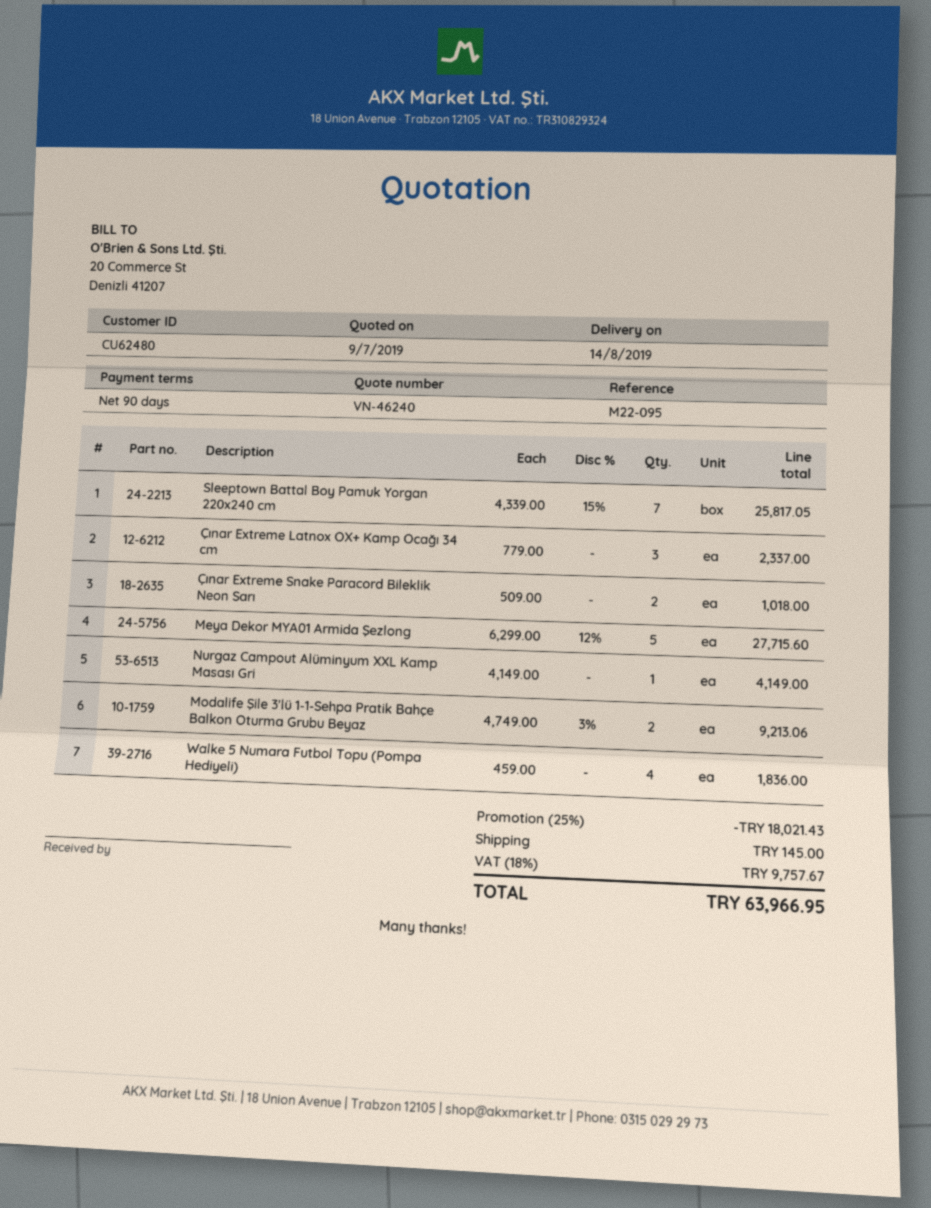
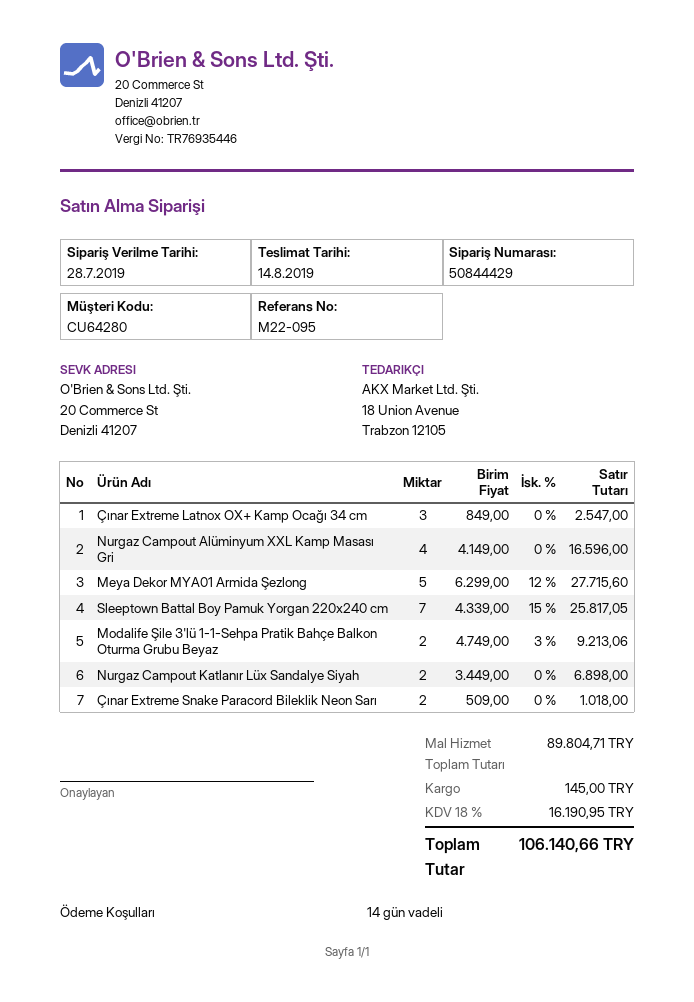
payment terms: 90 days -> 14 days
customer number: CU62480 -> CU64280
Çınar Extreme Latnox OX+ Kamp Ocağı 34 cm: 3 x 779.00 = 2337.00 -> 3 x 849.00 = 2547.00
Nurgaz Campout Alüminyum XXL Kamp Masası Gri: 1 x 4149.00 = 4149.00 -> 4 x 4149.00 = 16596.00
Walke 5 Numara Futbol Topu (Pompa Hediyeli): 4 x 459.00 = 1836.00 -> none
Nurgaz Campout Katlanır Lüx Sandalye Siyah: none -> 2 x 3449.00 = 6898.00
discount: 25% = 18021.43 -> none
tax: 18% = 9757.67 -> 18% = 16190.95
total: 63966.95 -> 106140.66

